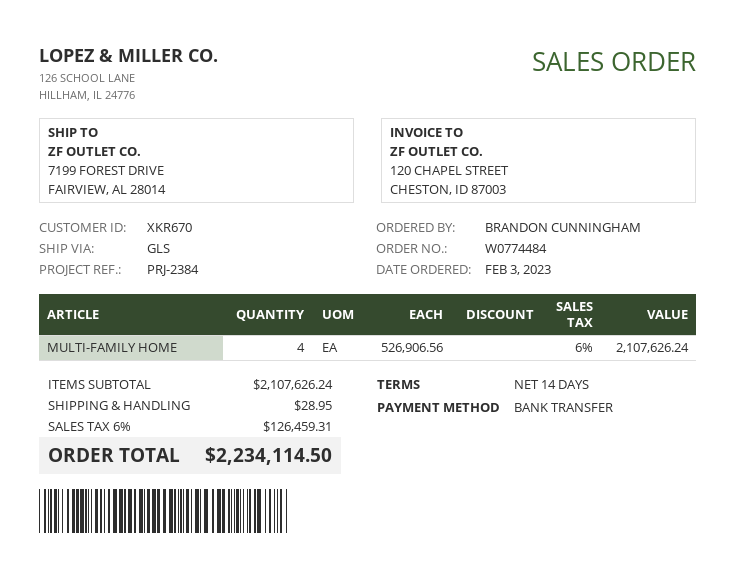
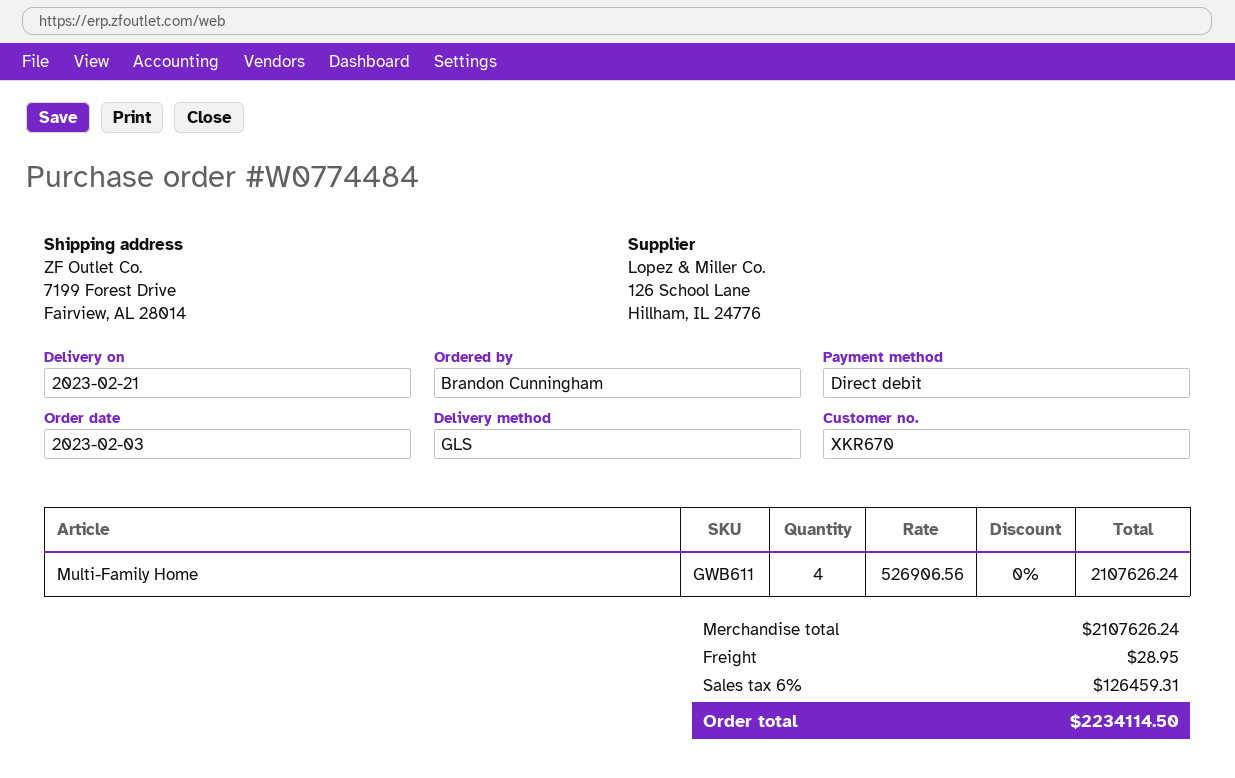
payment method: bank transfer -> direct debit

